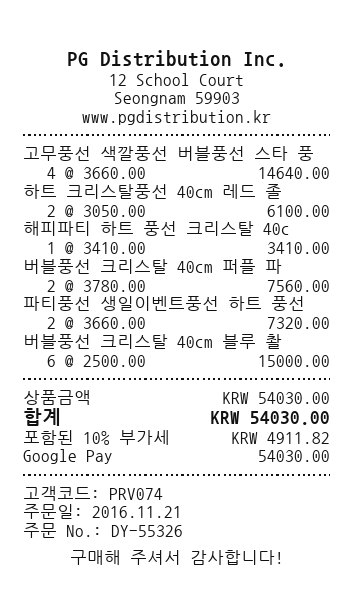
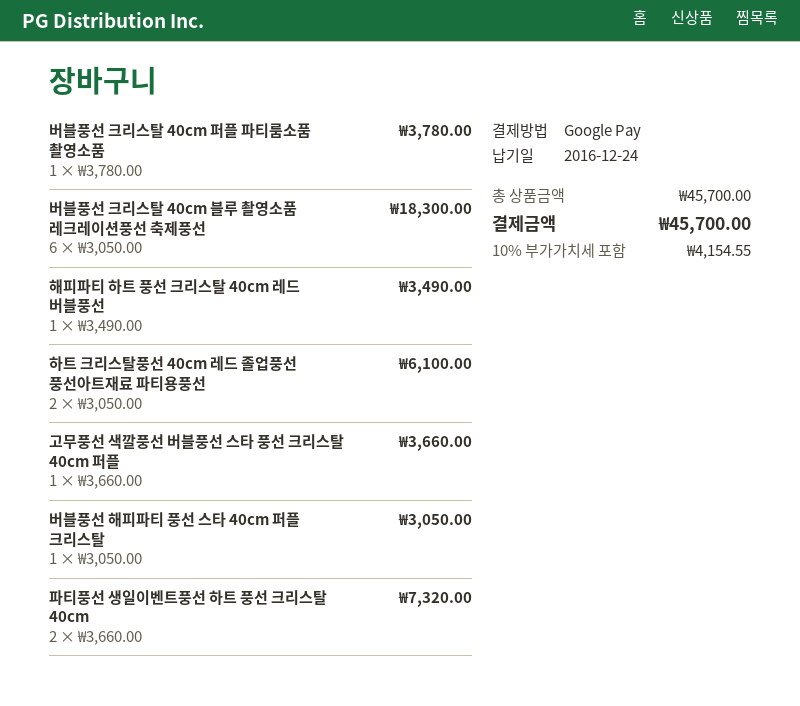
고무풍선 색깔풍선 버블풍선 스타 풍: 4 x 3660.00 = 14640.00 -> 1 x 3660.00 = 3660.00
해피파티 하트 풍선 크리스탈 40c: 1 x 3410.00 = 3410.00 -> 1 x 3490.00 = 3490.00
버블풍선 크리스탈 40cm 퍼플 파: 2 x 3780.00 = 7560.00 -> 1 x 3780.00 = 3780.00
버블풍선 크리스탈 40cm 블루 촬: 6 x 2500.00 = 15000.00 -> 6 x 3050.00 = 18300.00
버블풍선 해피파티 풍선 스타 40cm 퍼플 크리스탈: none -> 1 x 3050.00 = 3050.00
subtotal: 54030.00 -> 45700.00
tax: 10% = 4911.82 -> 10% = 4154.55
total: 54030.00 -> 45700.00

